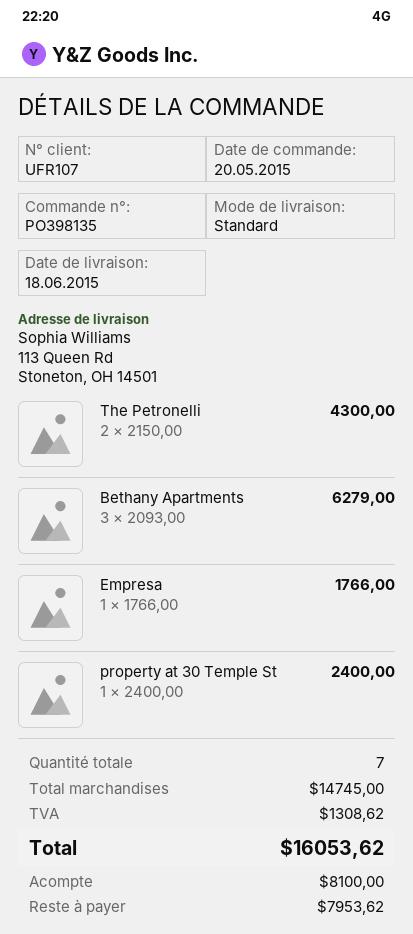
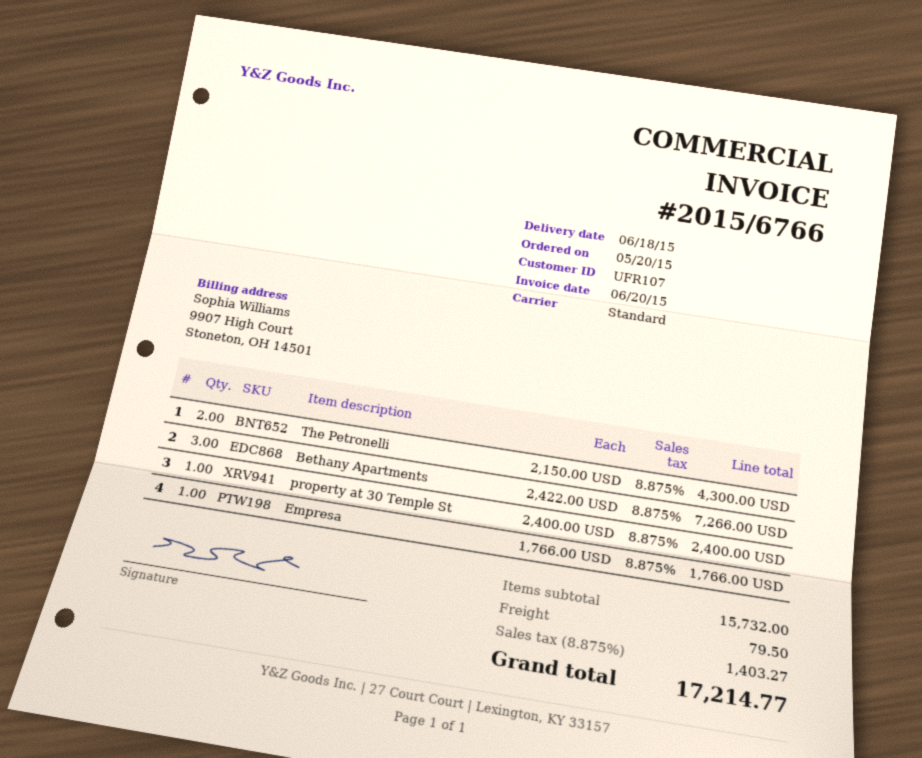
Bethany Apartments: 3 x 2093.00 = 6279.00 -> 3 x 2422.00 = 7266.00
subtotal: 14745.00 -> 15732.00
shipping: none -> 79.50
tax: 1308.62 -> 1403.27
total: 16053.62 -> 17214.77

